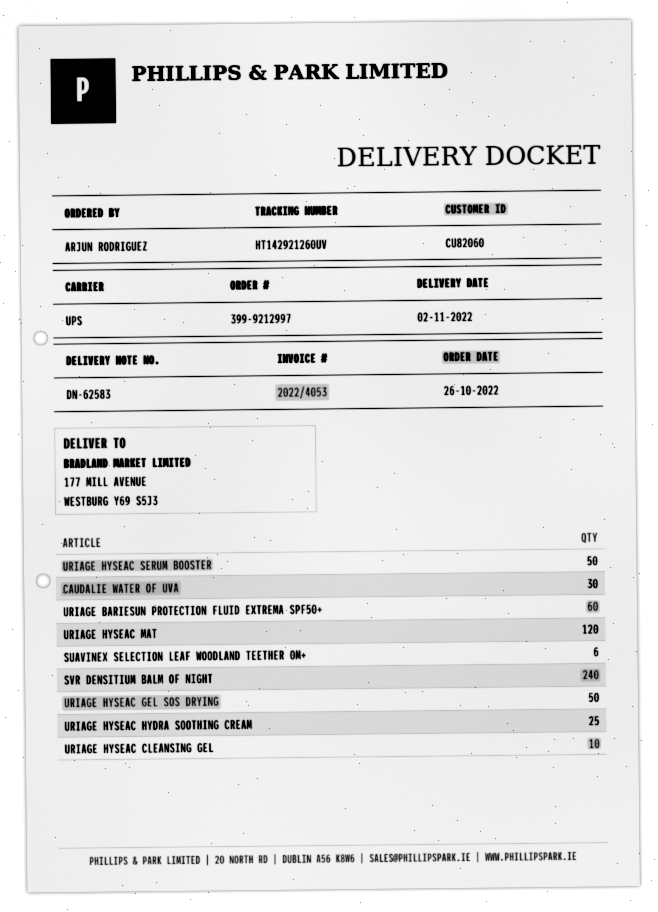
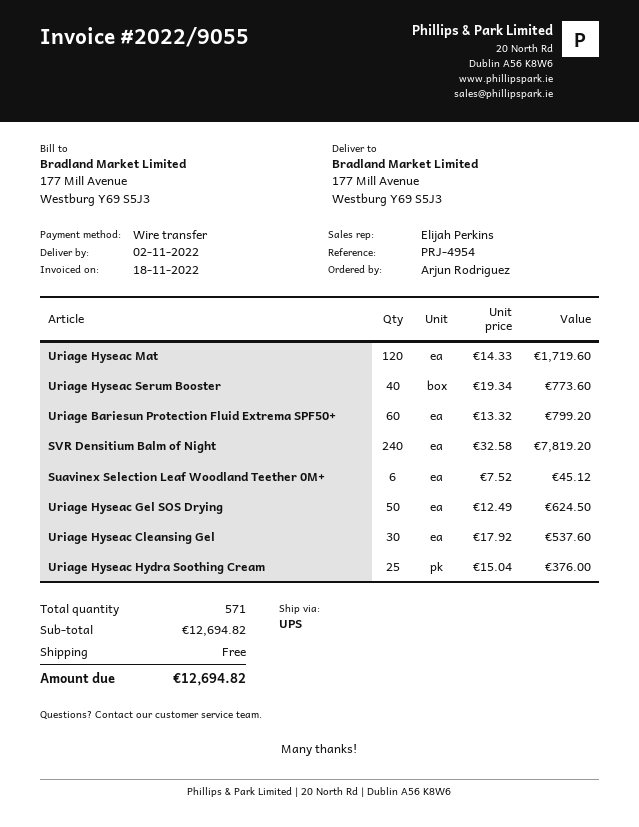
invoice number: 2022/4053 -> 2022/9055
URIAGE HYSEAC SERUM BOOSTER: 50 -> 40
CAUDALIE WATER OF UVA: 30 -> none
URIAGE HYSEAC CLEANSING GEL: 10 -> 30

